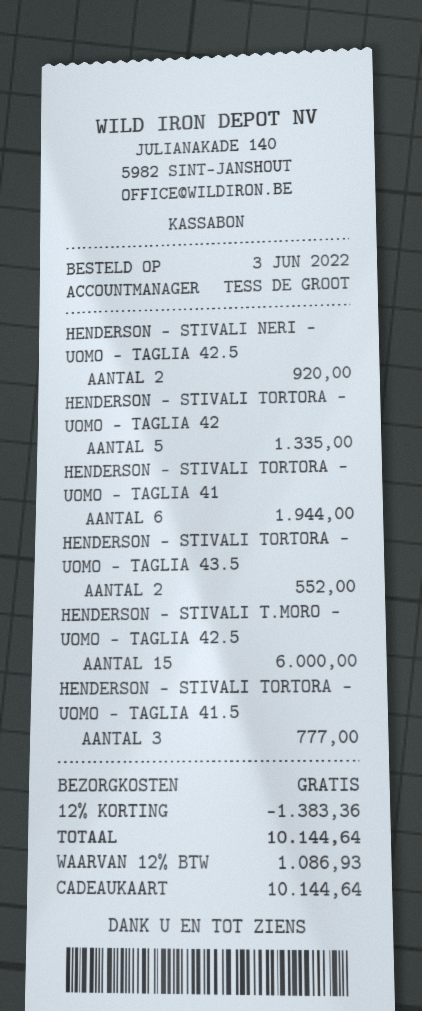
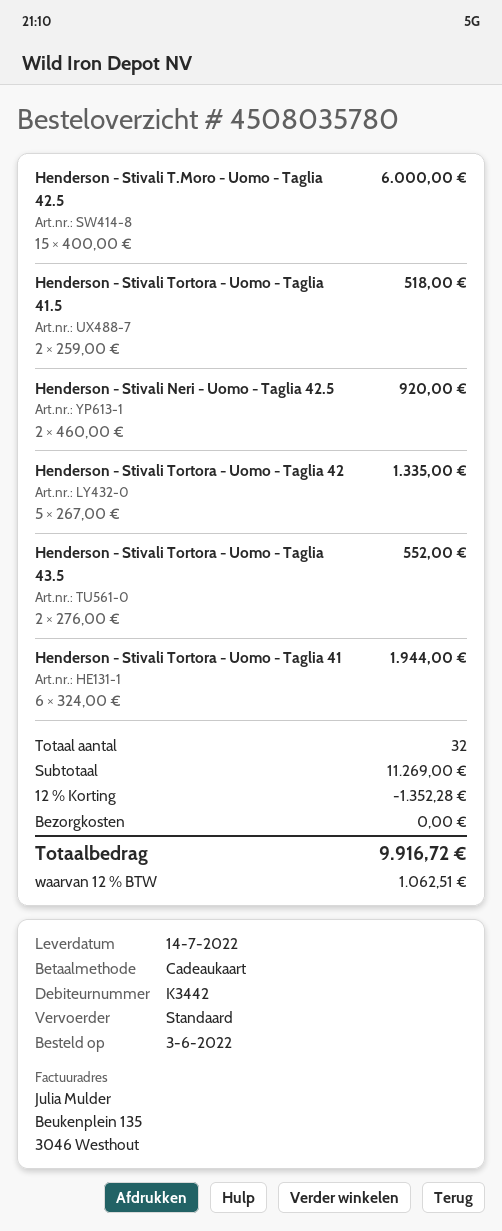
HENDERSON - STIVALI TORTORA - UOMO - TAGLIA 41.5: 3 for 777.00 -> 2 for 518.00
discount: 12% = 1383.36 -> 12% = 1352.28
tax: 12% = 1086.93 -> 12% = 1062.51
total: 10144.64 -> 9916.72

